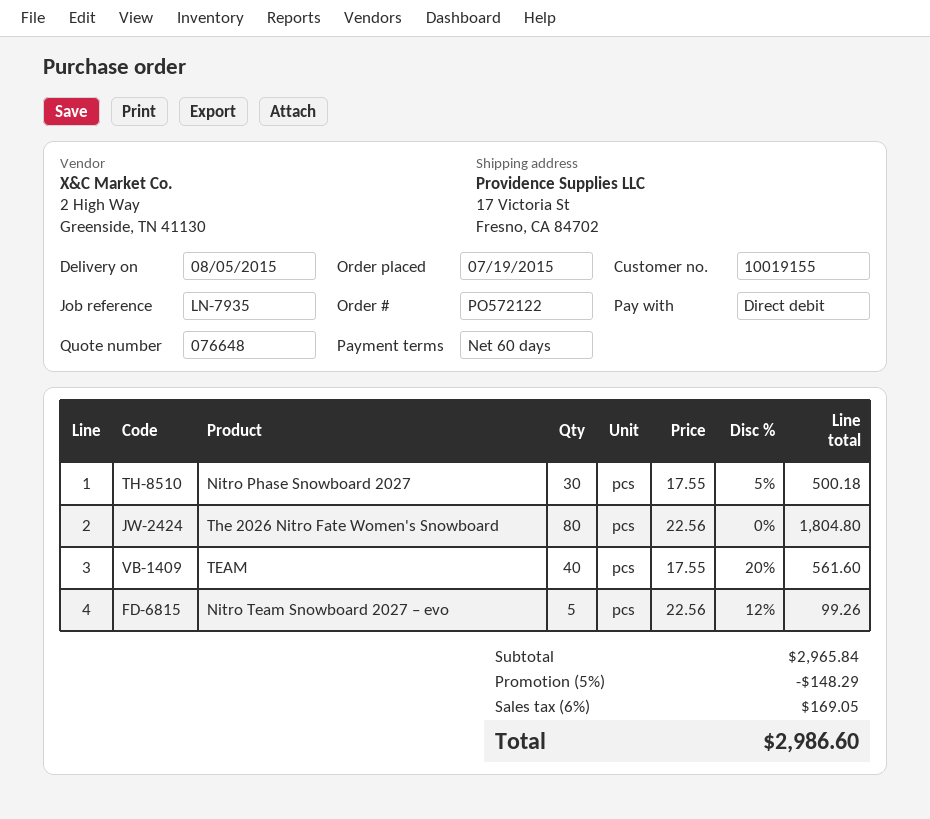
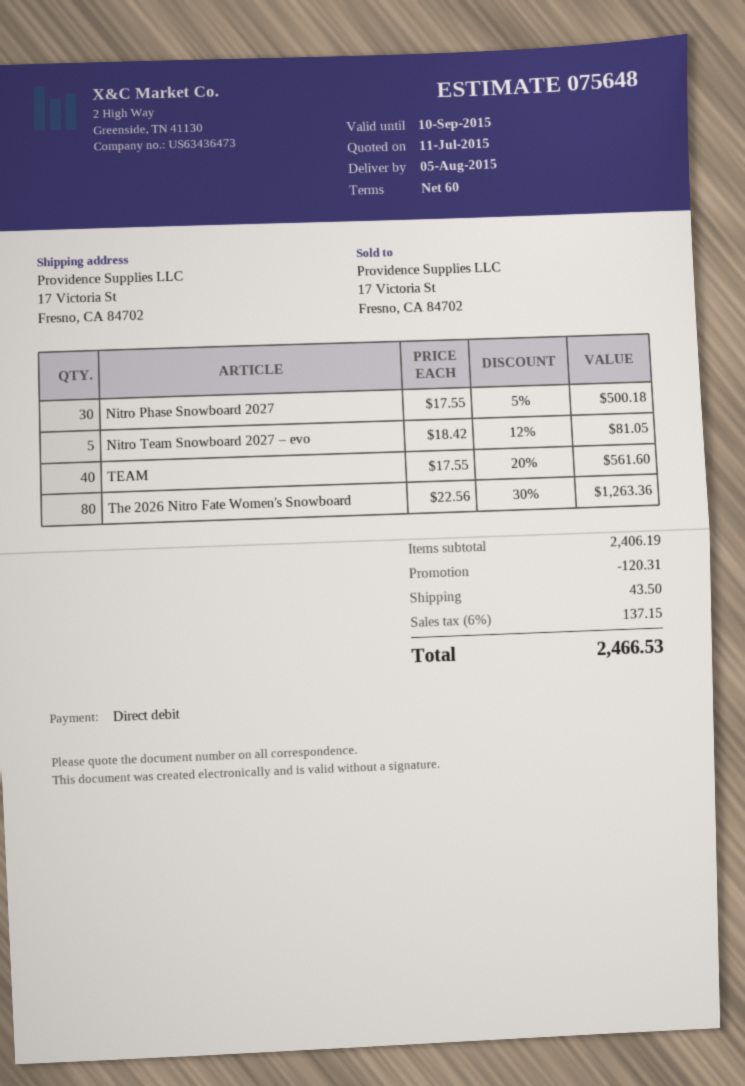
quote number: 076648 -> 075648
The 2026 Nitro Fate Women's Snowboard: 80 x 22.56 = 1804.80 -> 80 x 22.56 - 30% = 1263.36
Nitro Team Snowboard 2027 – evo: 5 x 22.56 - 12% = 99.26 -> 5 x 18.42 - 12% = 81.05
subtotal: 2965.84 -> 2406.19
discount: 148.29 -> 120.31
shipping: none -> 43.50
tax: 6% = 169.05 -> 6% = 137.15
total: 2986.60 -> 2466.53

